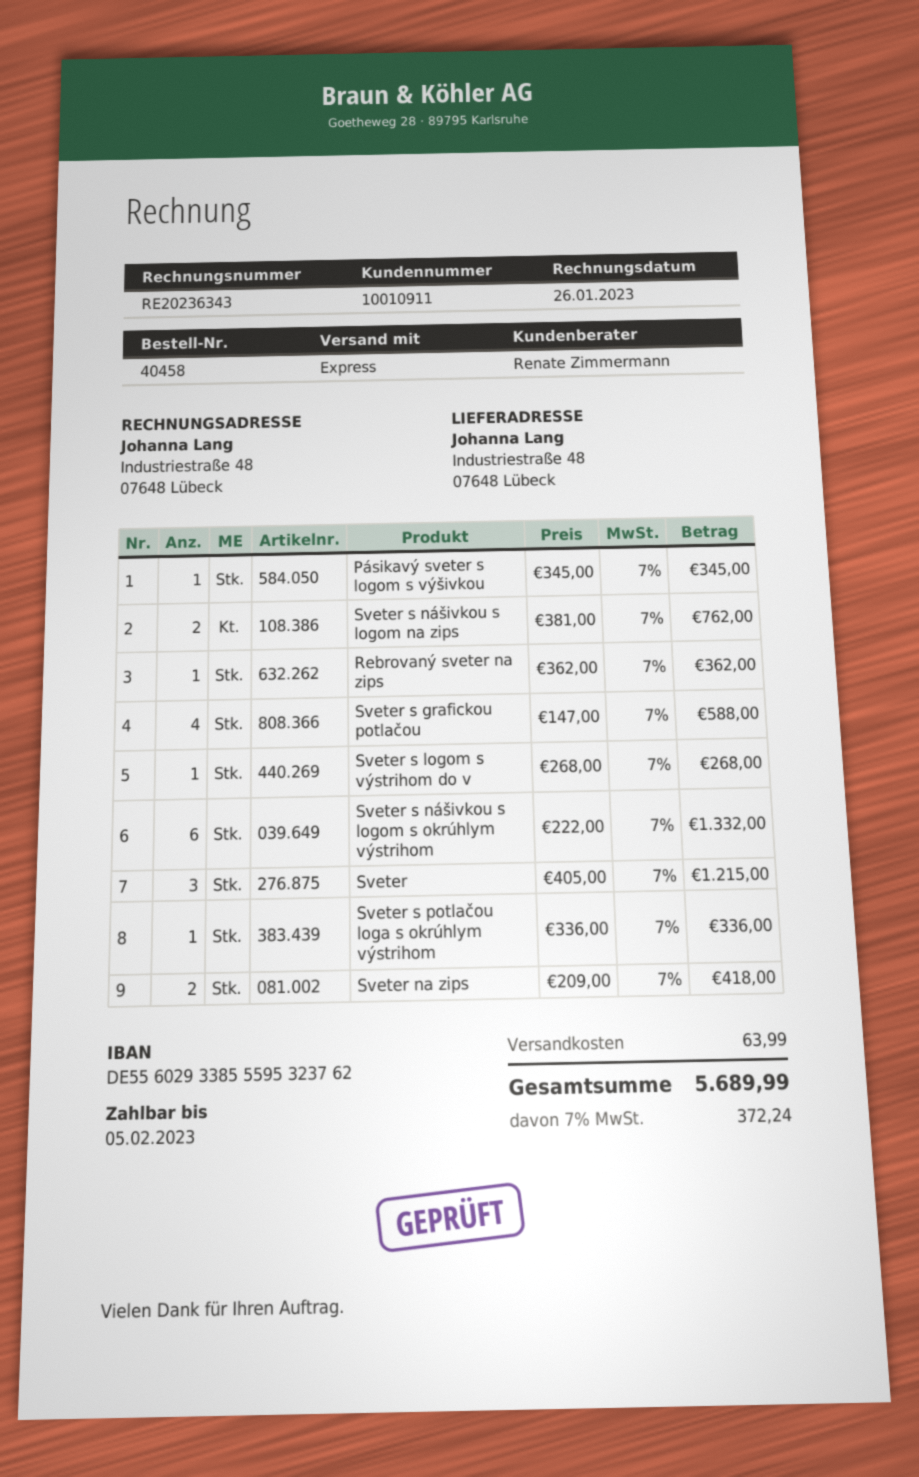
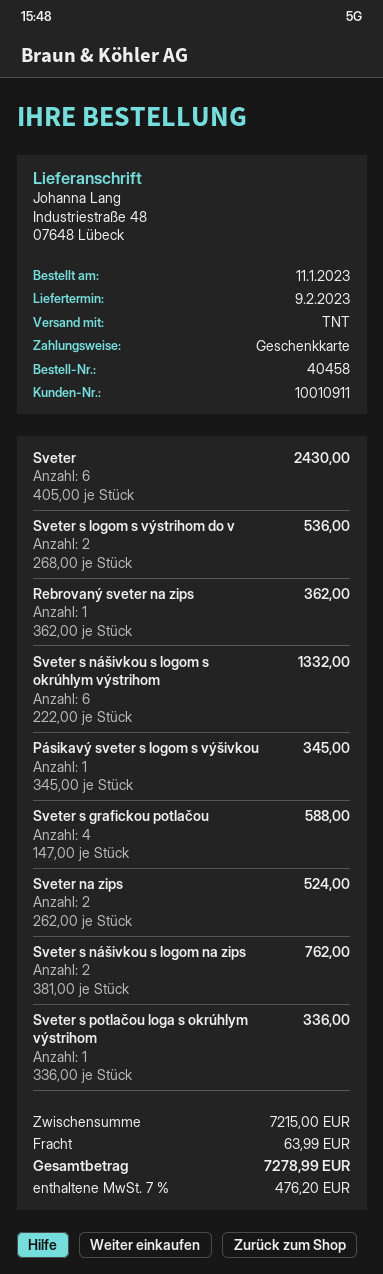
shipping method: express -> TNT
Sveter s logom s výstrihom do v: 1 x 268.00 = 268.00 -> 2 x 268.00 = 536.00
Sveter: 3 x 405.00 = 1215.00 -> 6 x 405.00 = 2430.00
Sveter na zips: 2 x 209.00 = 418.00 -> 2 x 262.00 = 524.00
tax: 7% = 372.24 -> 7% = 476.20
total: 5689.99 -> 7278.99

